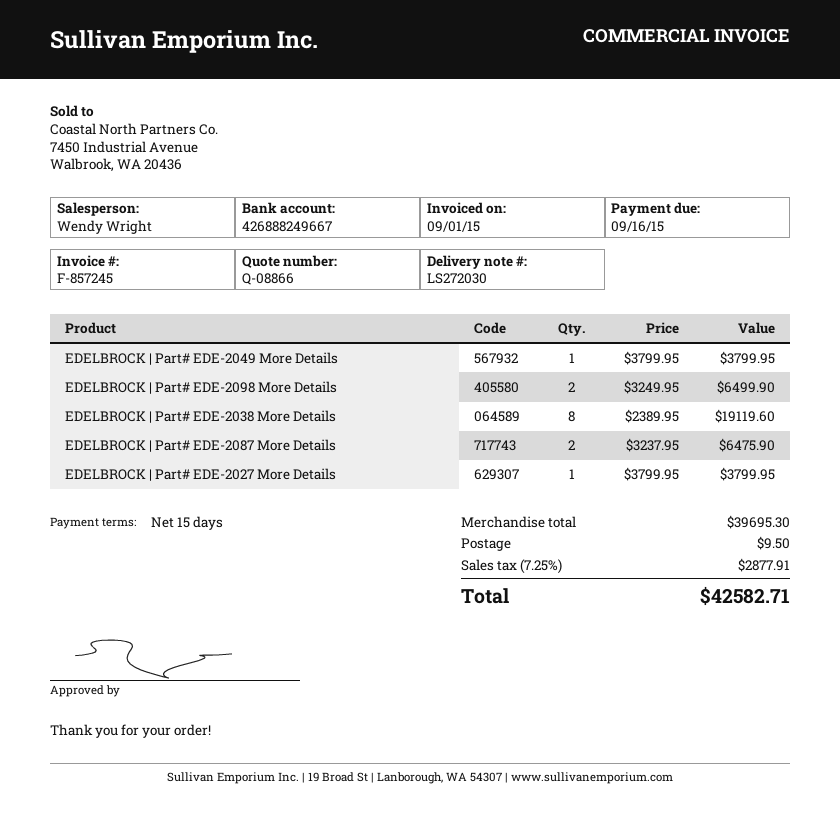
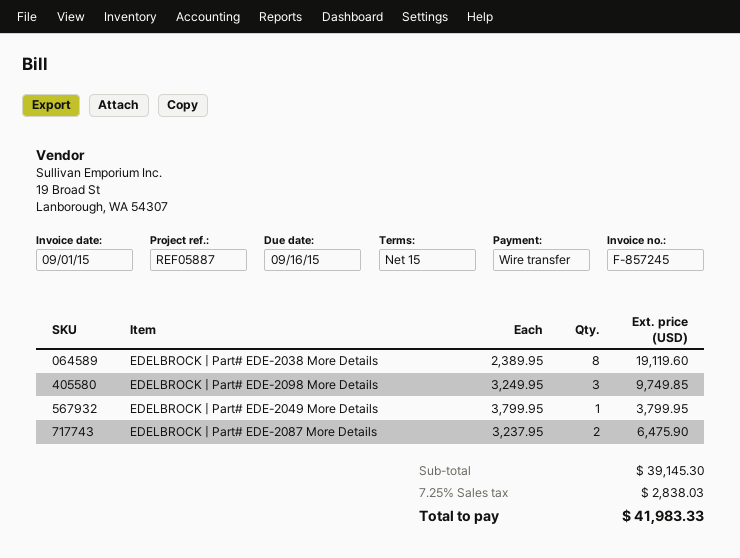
EDELBROCK | Part# EDE-2098 More Details: 2 x 3249.95 = 6499.90 -> 3 x 3249.95 = 9749.85
EDELBROCK | Part# EDE-2027 More Details: 1 x 3799.95 = 3799.95 -> none
subtotal: 39695.30 -> 39145.30
shipping: 9.50 -> none
tax: 7.25% = 2877.91 -> 7.25% = 2838.03
total: 42582.71 -> 41983.33

